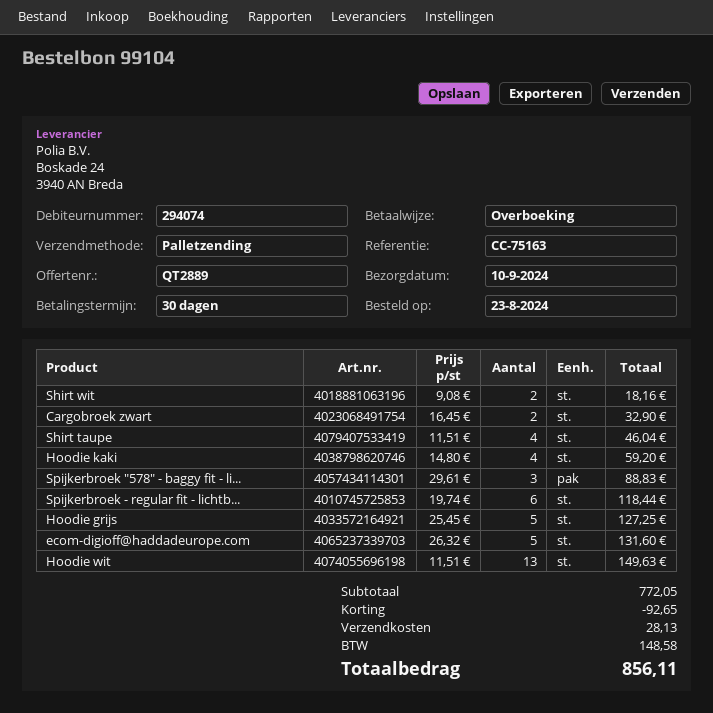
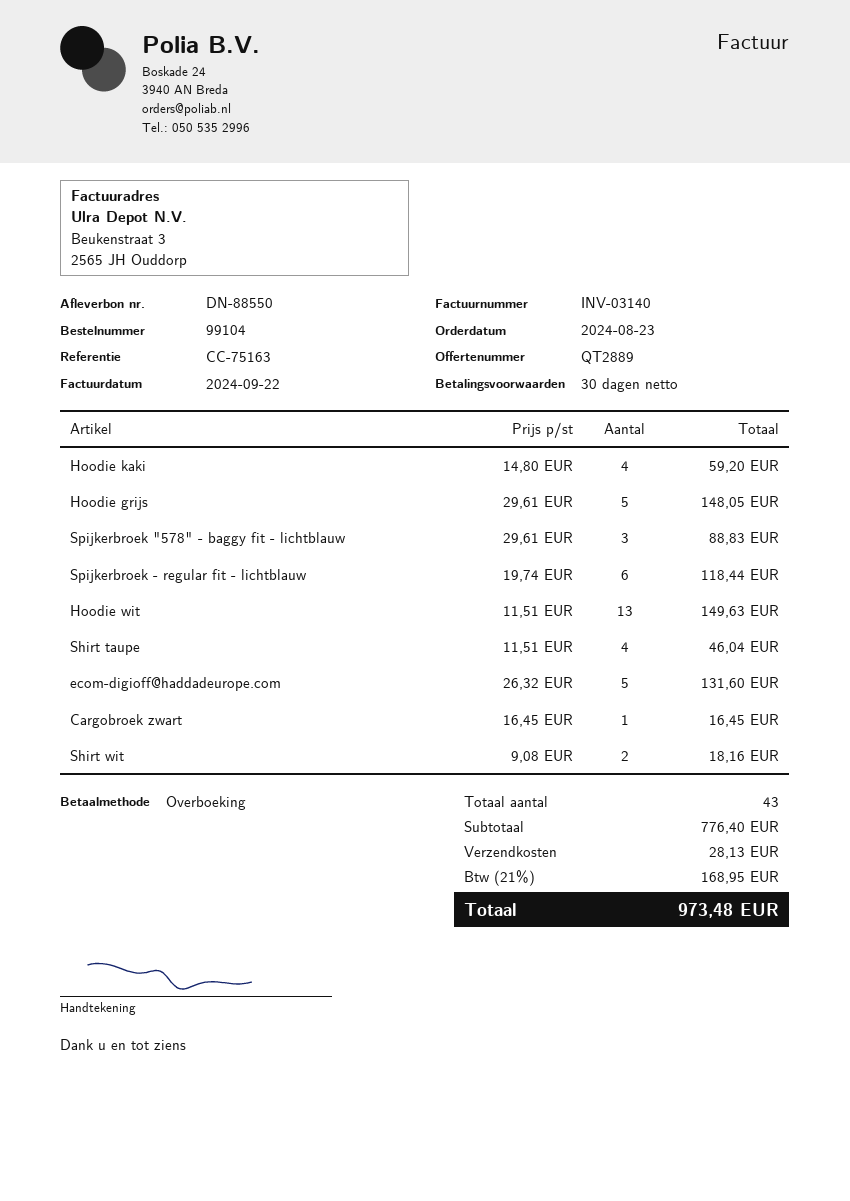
Cargobroek zwart: 2 x 16.45 = 32.90 -> 1 x 16.45 = 16.45
Hoodie grijs: 5 x 25.45 = 127.25 -> 5 x 29.61 = 148.05
subtotal: 772.05 -> 776.40
discount: 92.65 -> none
tax: 148.58 -> 168.95
total: 856.11 -> 973.48

